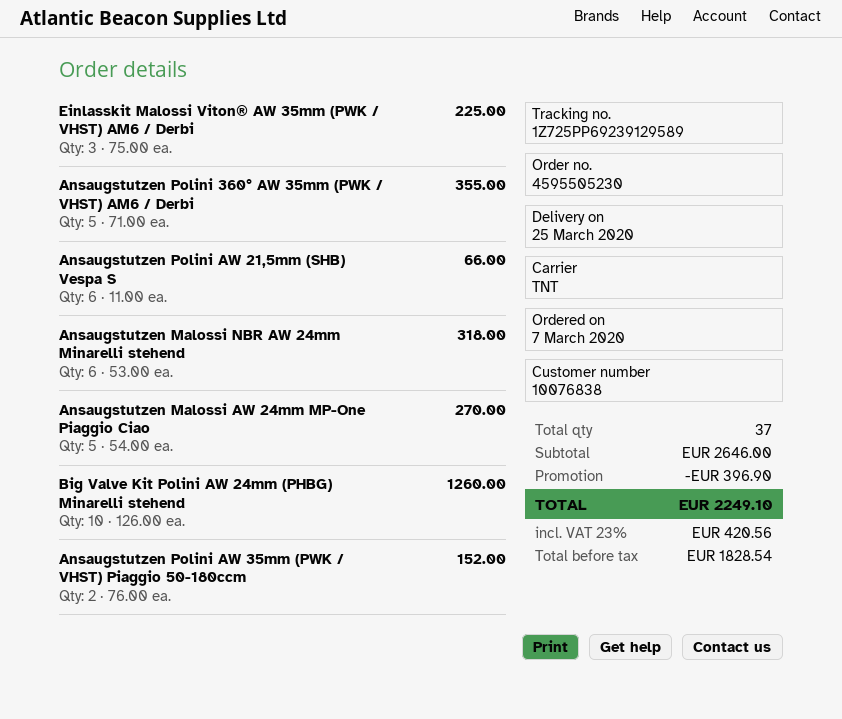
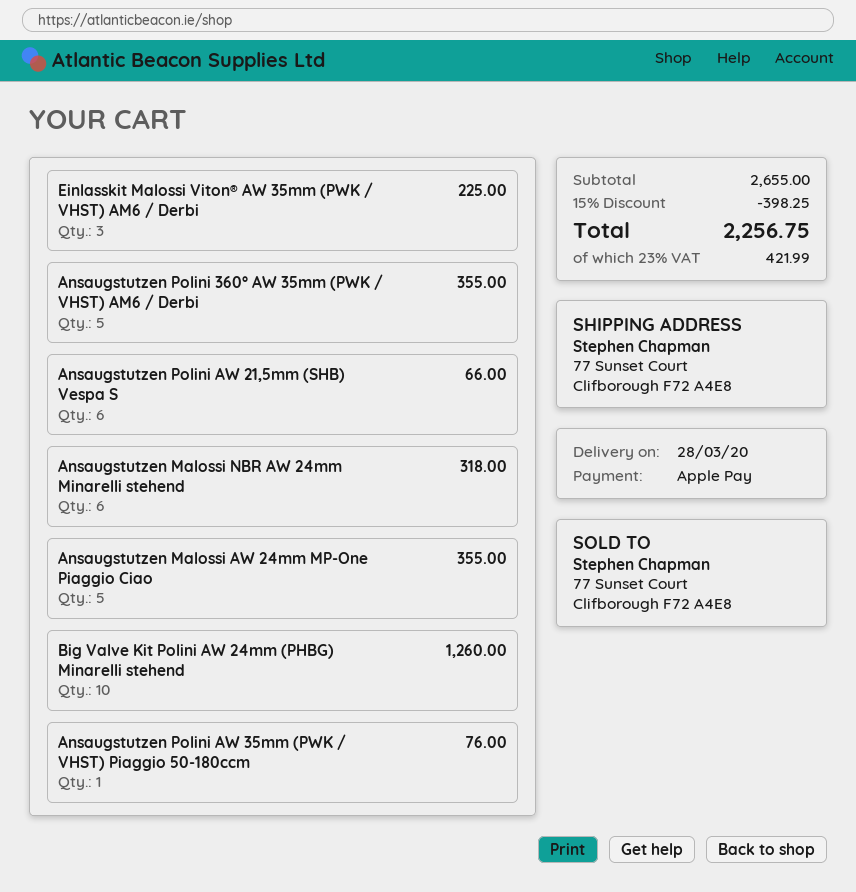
delivery date: 2020-03-25 -> 2020-03-28
Ansaugstutzen Malossi AW 24mm MP-One Piaggio Ciao: 5 for 270.00 -> 5 for 355.00
Ansaugstutzen Polini AW 35mm (PWK / VHST) Piaggio 50-180ccm: 2 for 152.00 -> 1 for 76.00
subtotal: 2646.00 -> 2655.00
discount: 396.90 -> 398.25
tax: 23% = 420.56 -> 23% = 421.99
total: 2249.10 -> 2256.75

